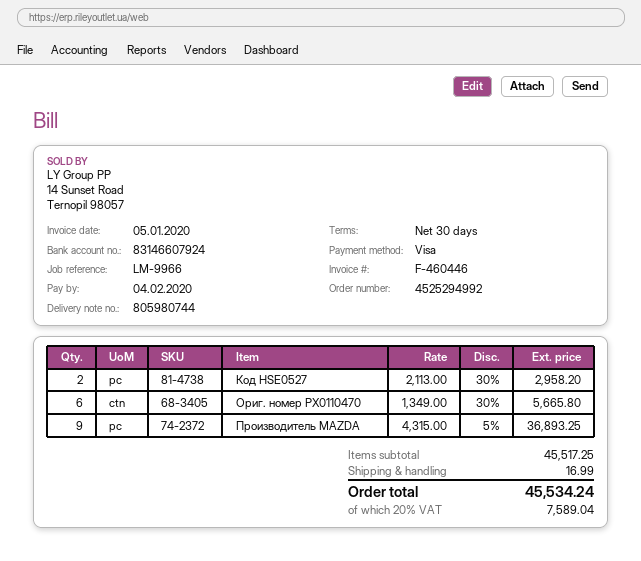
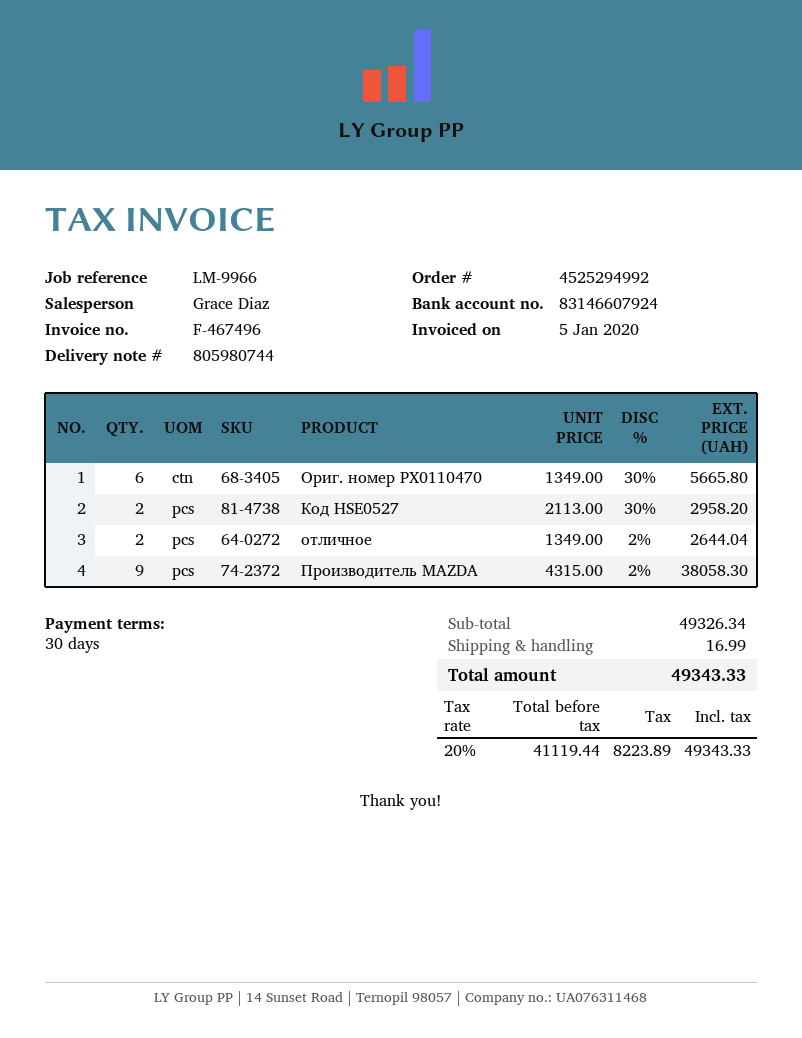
invoice number: F-460446 -> F-467496
Производитель MAZDA: 9 x 4315.00 - 5% = 36893.25 -> 9 x 4315.00 - 2% = 38058.30
отличное: none -> 2 x 1349.00 - 2% = 2644.04
subtotal: 45517.25 -> 49326.34
tax: 20% = 7589.04 -> 20% = 8223.89
total: 45534.24 -> 49343.33

